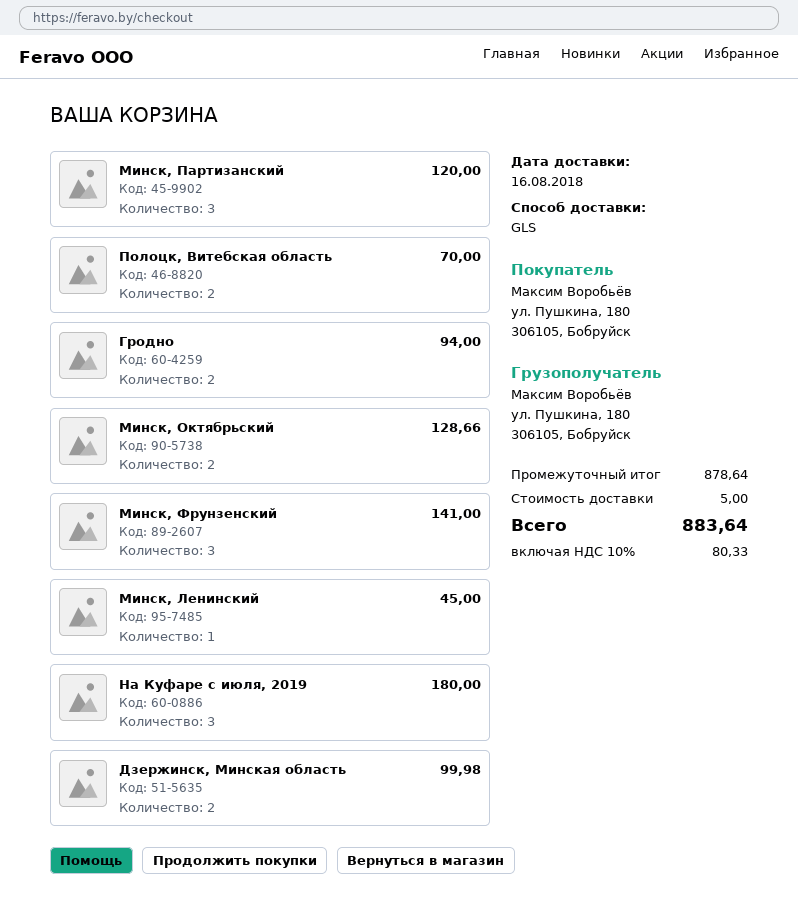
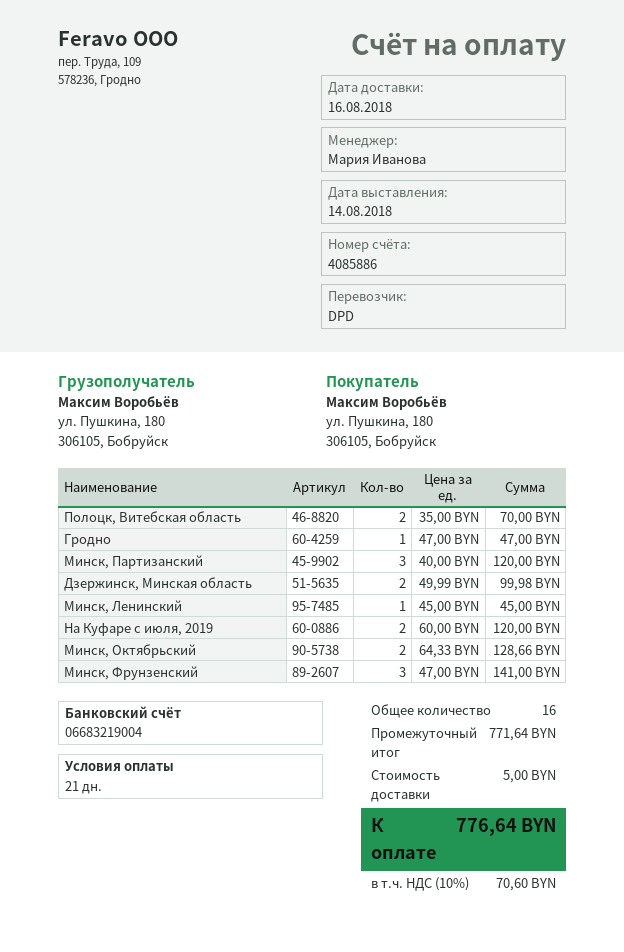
shipping method: GLS -> DPD
Гродно: 2 for 94.00 -> 1 for 47.00
На Куфаре с июля, 2019: 3 for 180.00 -> 2 for 120.00
subtotal: 878.64 -> 771.64
tax: 10% = 80.33 -> 10% = 70.60
total: 883.64 -> 776.64

